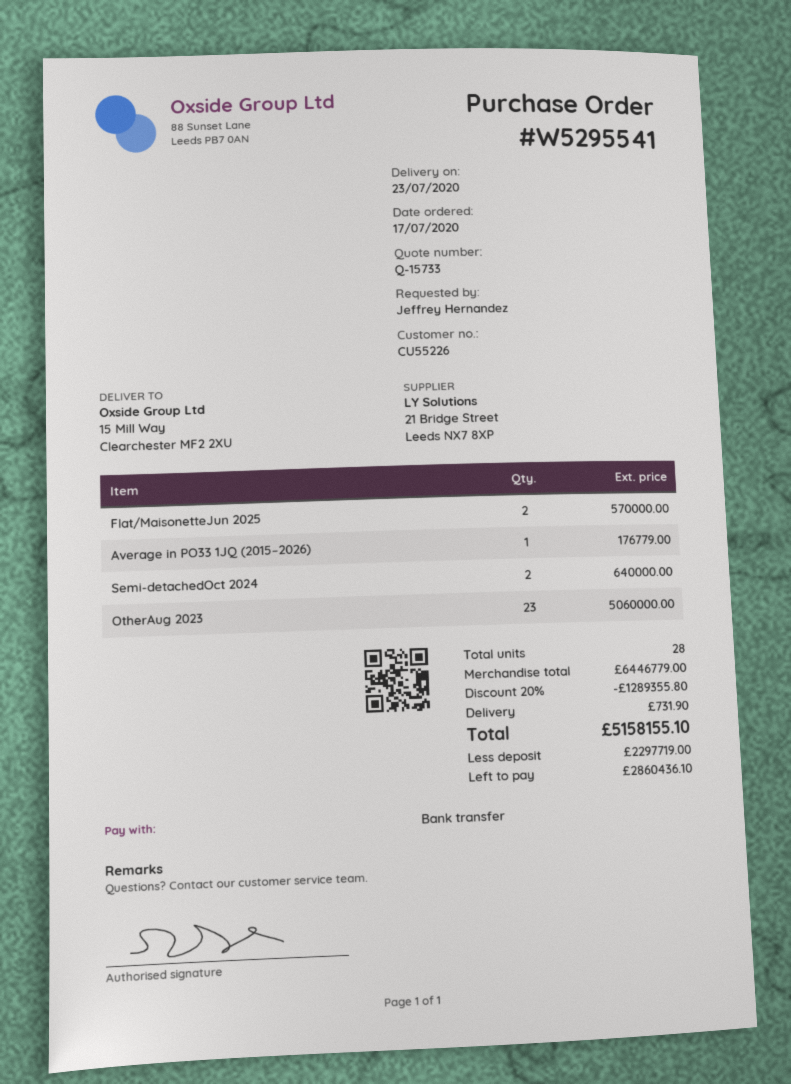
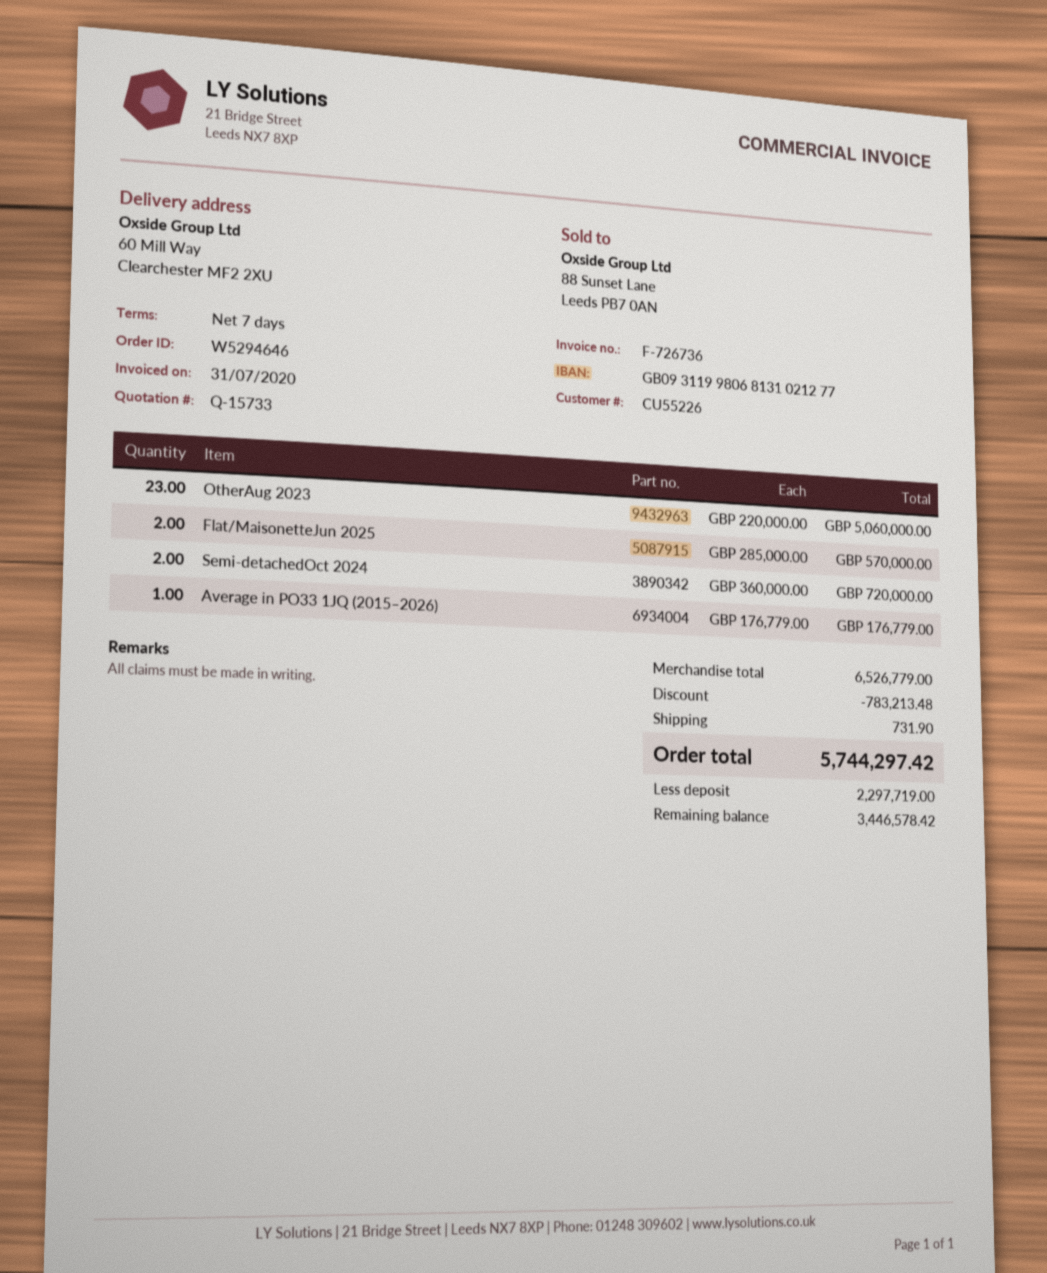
order number: W5295541 -> W5294646
ship to: 15 Mill Way, Clearchester MF2 2XU -> 60 Mill Way, Clearchester MF2 2XU
Semi-detachedOct 2024: 2 for 640000.00 -> 2 for 720000.00
subtotal: 6446779.00 -> 6526779.00
discount: 1289355.80 -> 783213.48
total: 5158155.10 -> 5744297.42
balance: 2860436.10 -> 3446578.42

